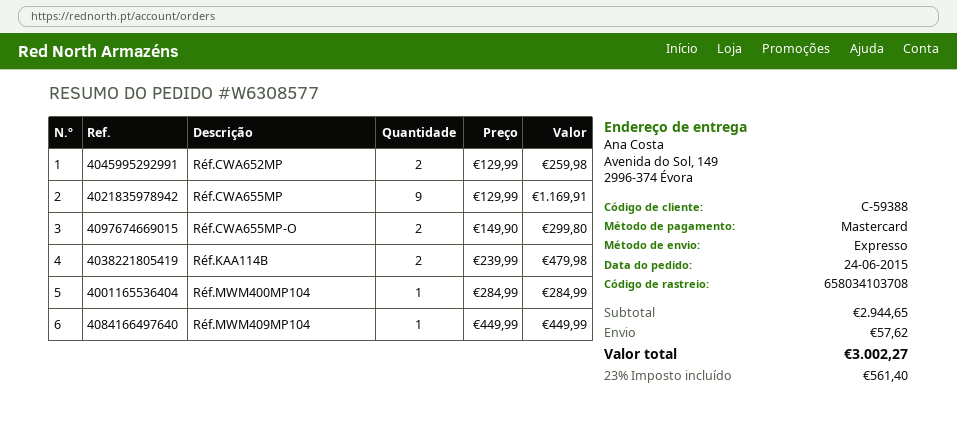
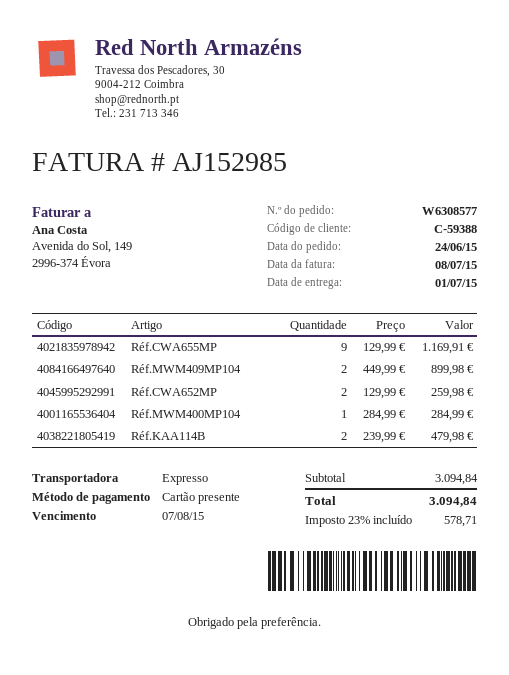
payment method: Mastercard -> gift card
Réf.CWA655MP-O: 2 x 149.90 = 299.80 -> none
Réf.MWM409MP104: 1 x 449.99 = 449.99 -> 2 x 449.99 = 899.98
subtotal: 2944.65 -> 3094.84
shipping: 57.62 -> none
tax: 23% = 561.40 -> 23% = 578.71
total: 3002.27 -> 3094.84

